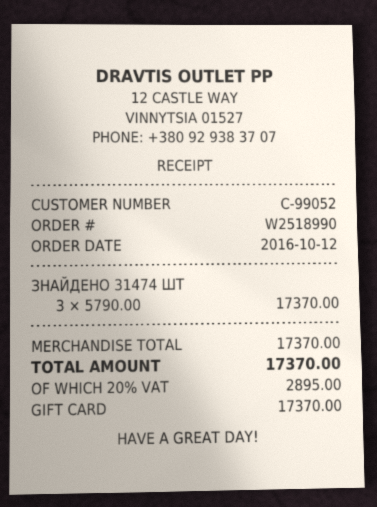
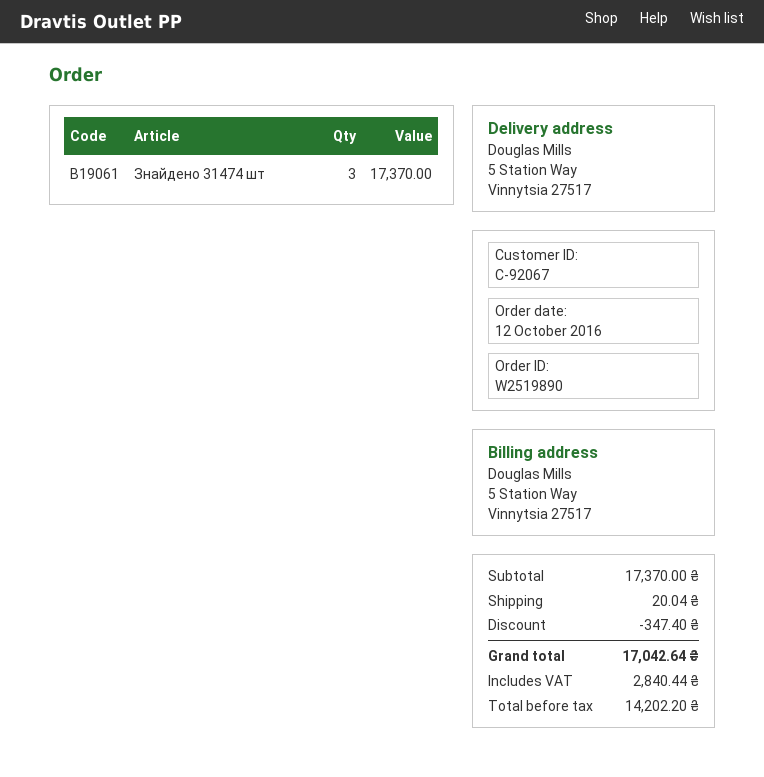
order number: W2518990 -> W2519890
customer number: C-99052 -> C-92067
discount: none -> 347.40
shipping: none -> 20.04
tax: 2895.00 -> 2840.44
total: 17370.00 -> 17042.64

